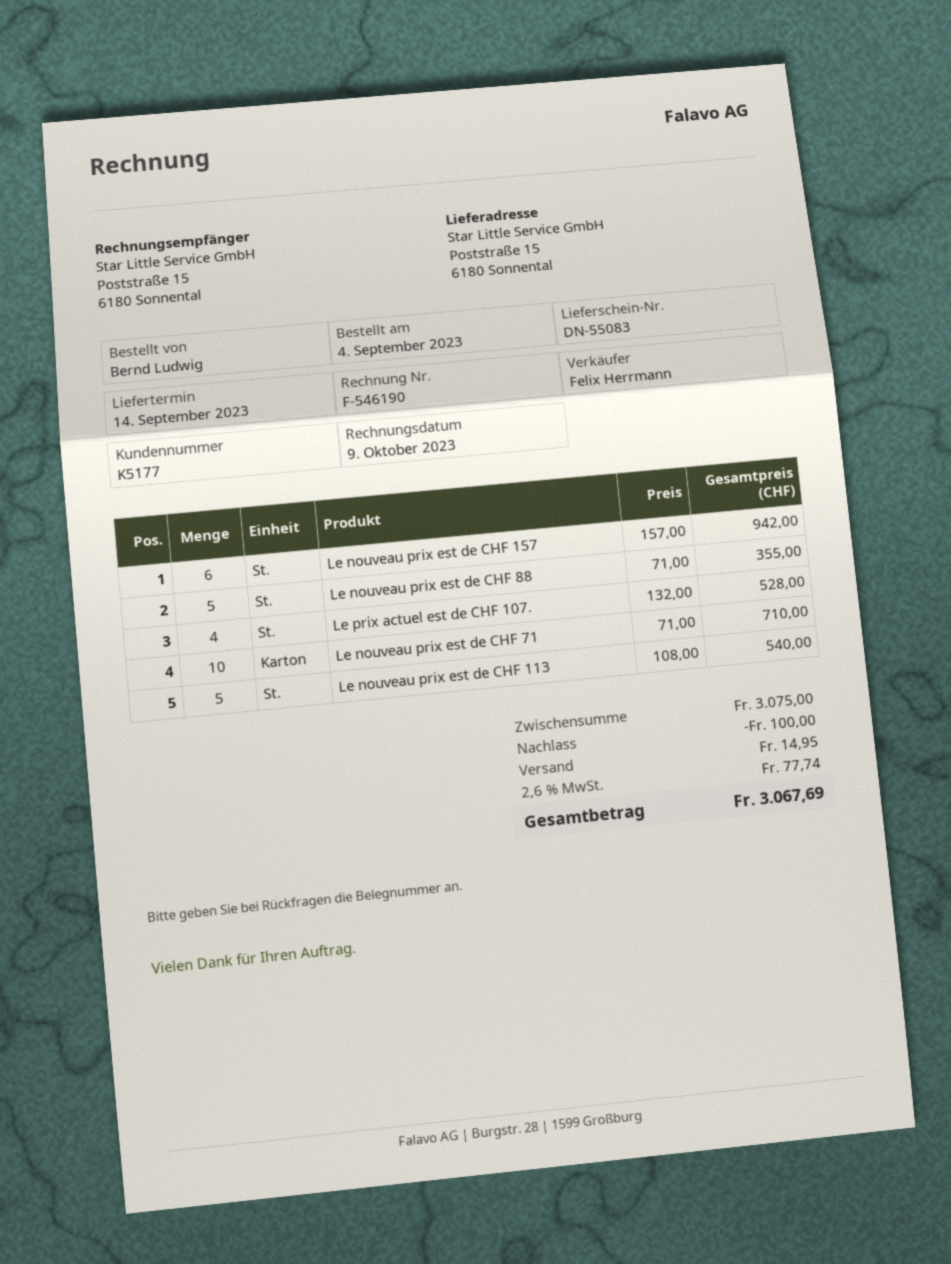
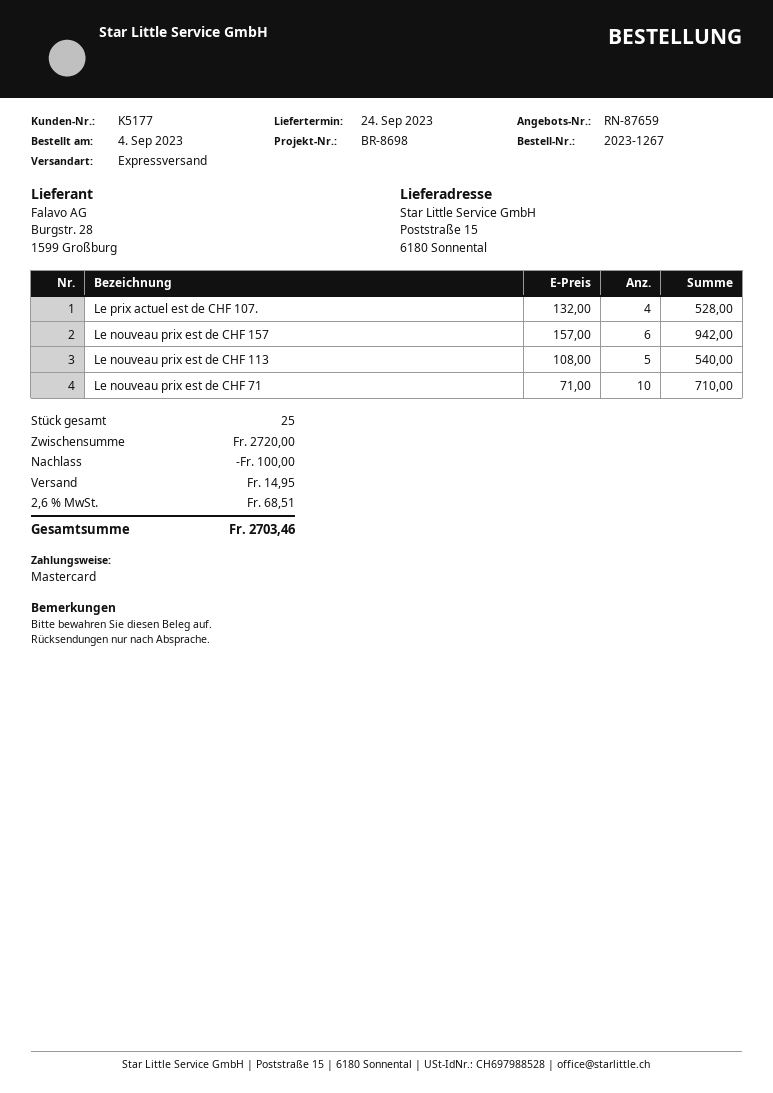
delivery date: 2023-09-14 -> 2023-09-24
Le nouveau prix est de CHF 88: 5 x 71.00 = 355.00 -> none
subtotal: 3075.00 -> 2720.00
tax: 2.6% = 77.74 -> 2.6% = 68.51
total: 3067.69 -> 2703.46

